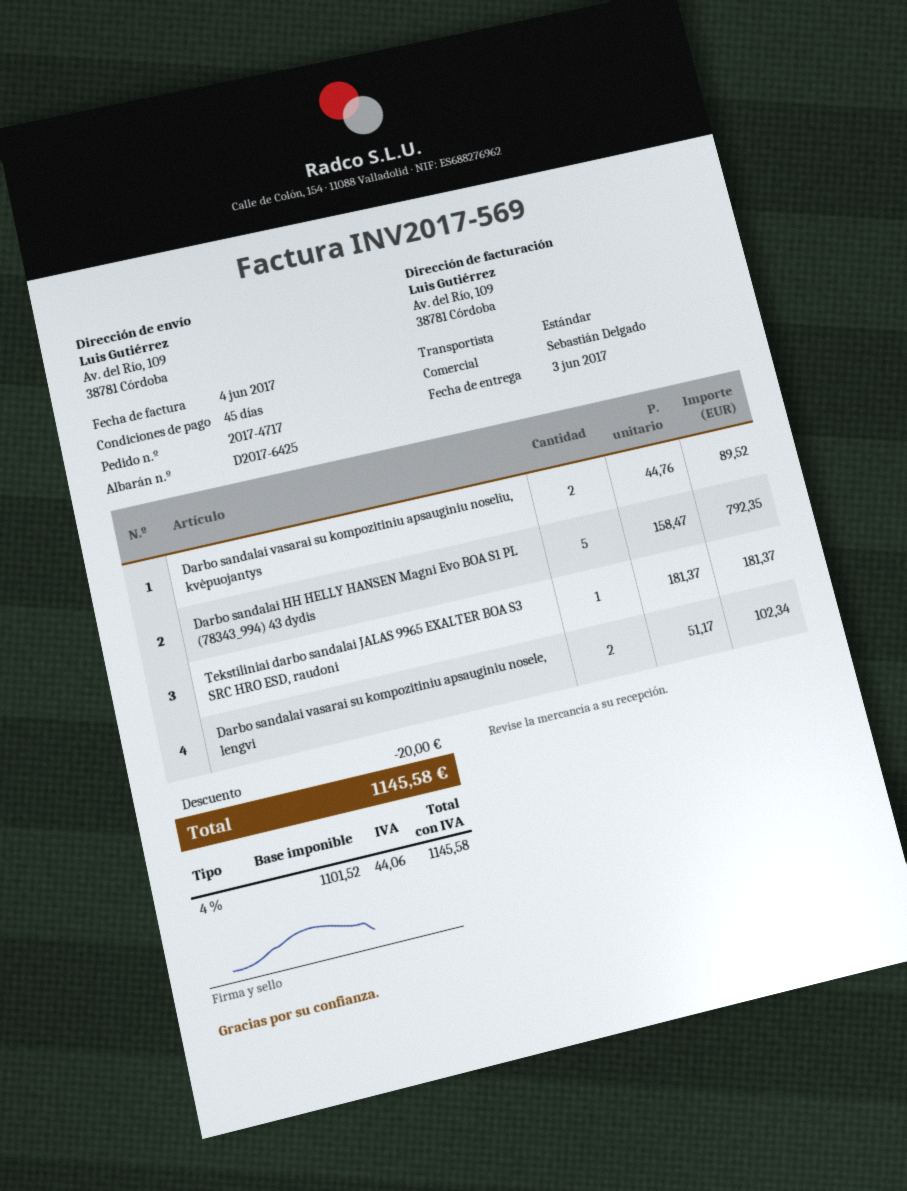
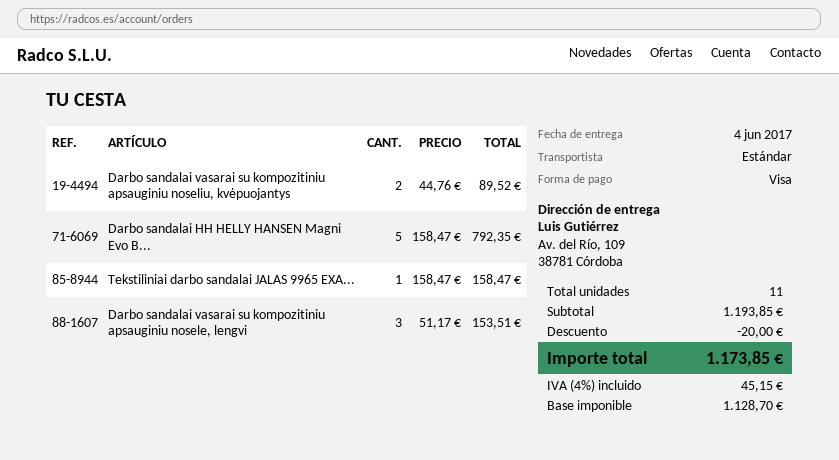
delivery date: 2017-06-03 -> 2017-06-04
Tekstiliniai darbo sandalai JALAS 9965 EXALTER BOA S3 SRC HRO ESD, raudoni: 1 x 181.37 = 181.37 -> 1 x 158.47 = 158.47
Darbo sandalai vasarai su kompozitiniu apsauginiu nosele, lengvi: 2 x 51.17 = 102.34 -> 3 x 51.17 = 153.51
net: 1101.52 -> 1128.70
tax: 4% = 44.06 -> 4% = 45.15
total: 1145.58 -> 1173.85

